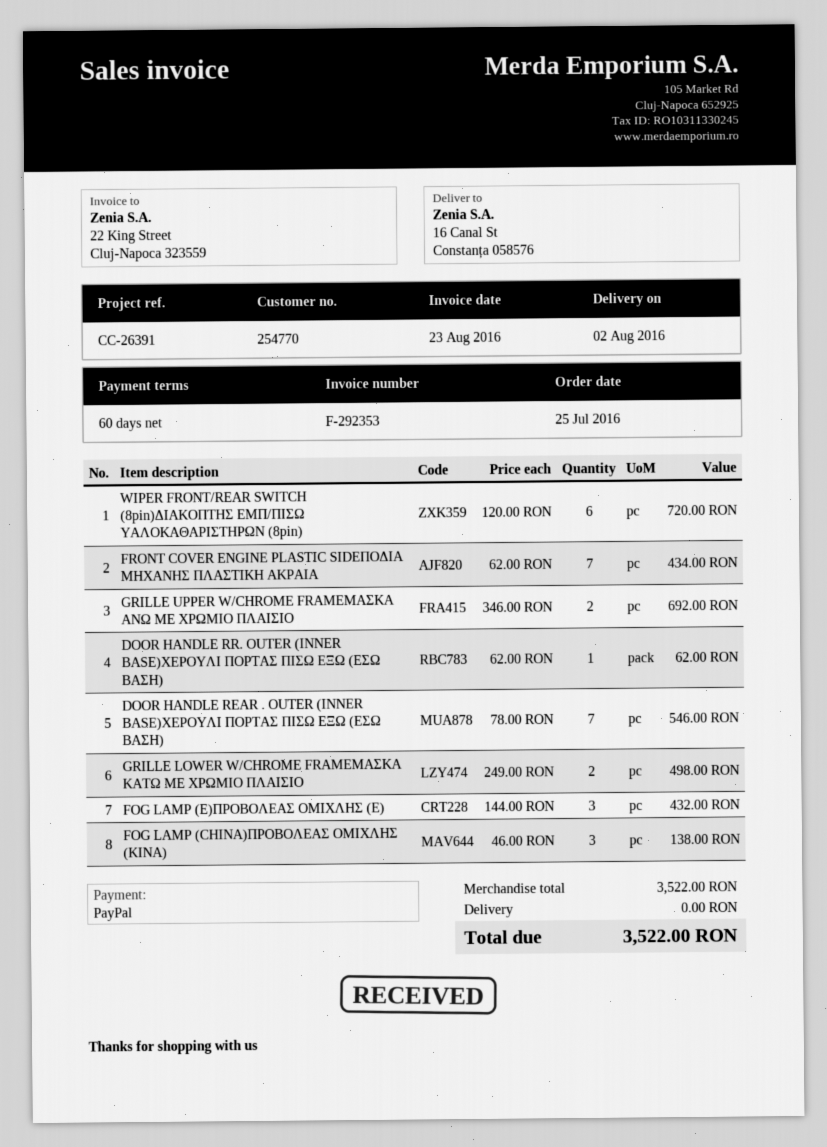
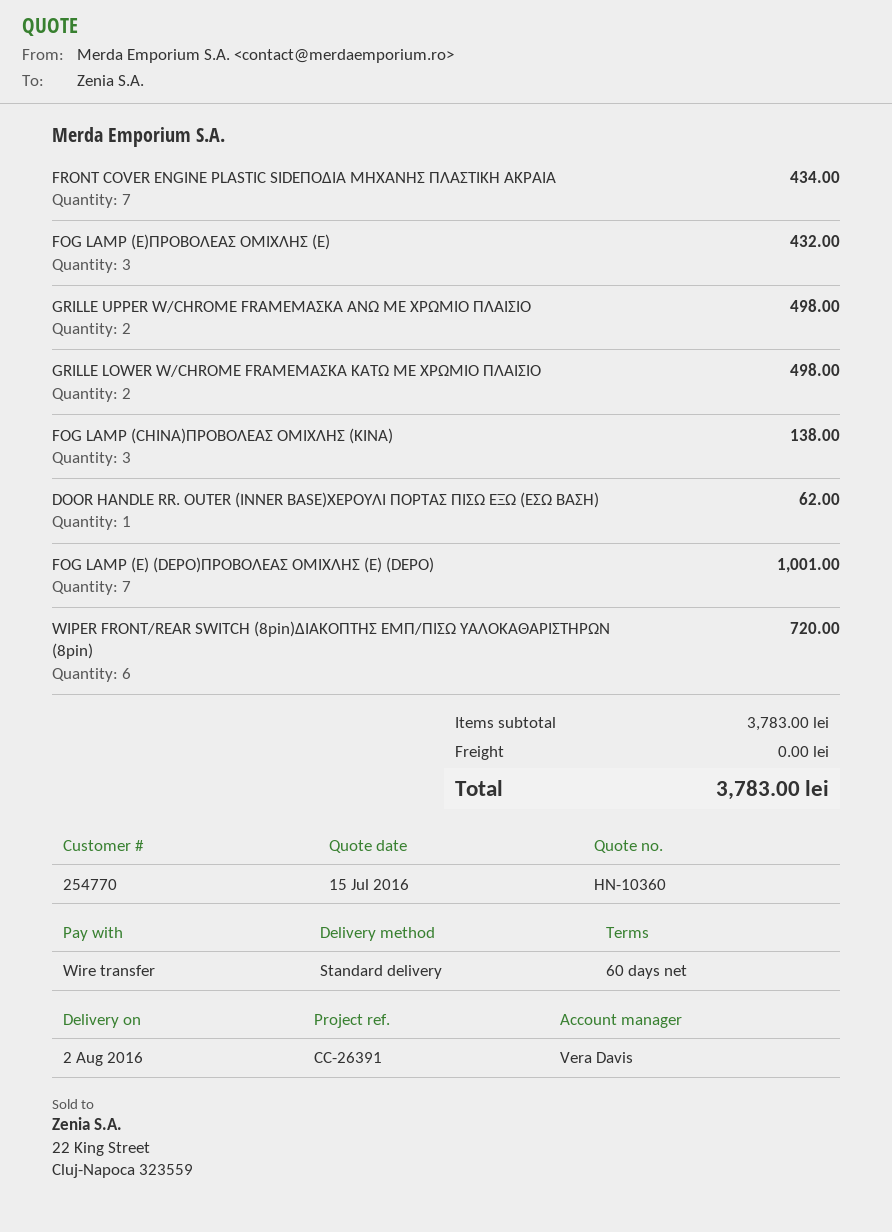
payment method: PayPal -> bank transfer
GRILLE UPPER W/CHROME FRAMEΜΑΣΚΑ ΑΝΩ ΜΕ ΧΡΩΜΙΟ ΠΛΑΙΣΙΟ: 2 for 692.00 -> 2 for 498.00
DOOR HANDLE REAR . OUTER (INNER BASE)ΧΕΡΟΥΛΙ ΠΟΡΤΑΣ ΠΙΣΩ ΕΞΩ (ΕΣΩ ΒΑΣΗ): 7 for 546.00 -> none
FOG LAMP (E) (DEPO)ΠΡΟΒΟΛΕΑΣ ΟΜΙΧΛΗΣ (E) (DEPO): none -> 7 for 1001.00
subtotal: 3522.00 -> 3783.00
total: 3522.00 -> 3783.00

